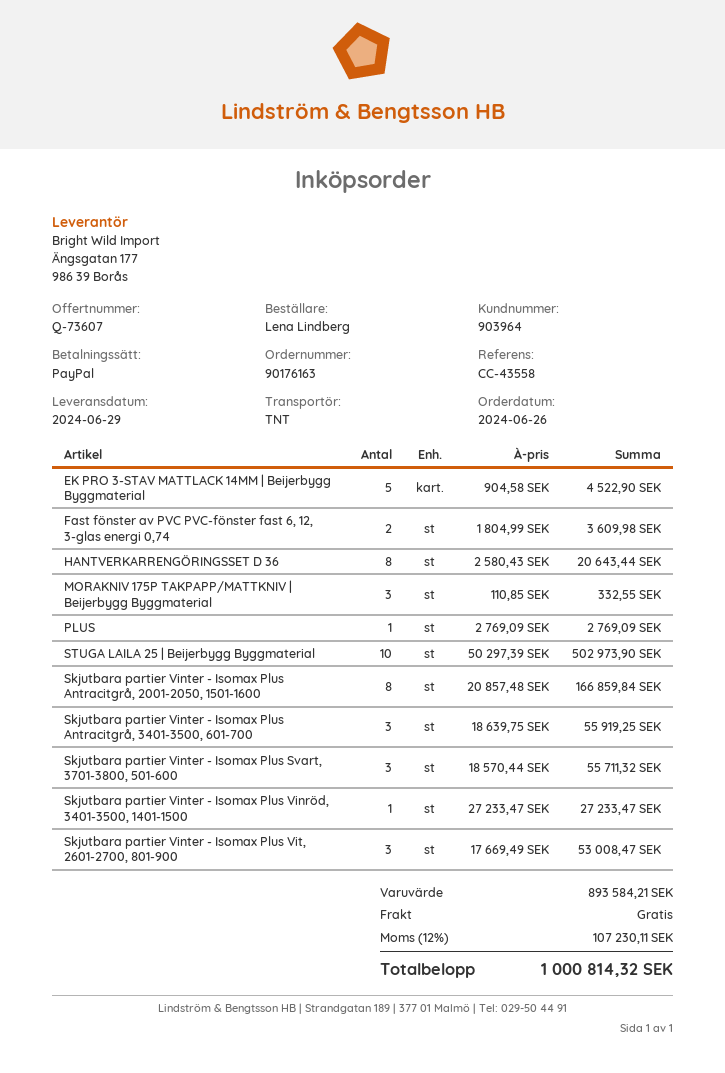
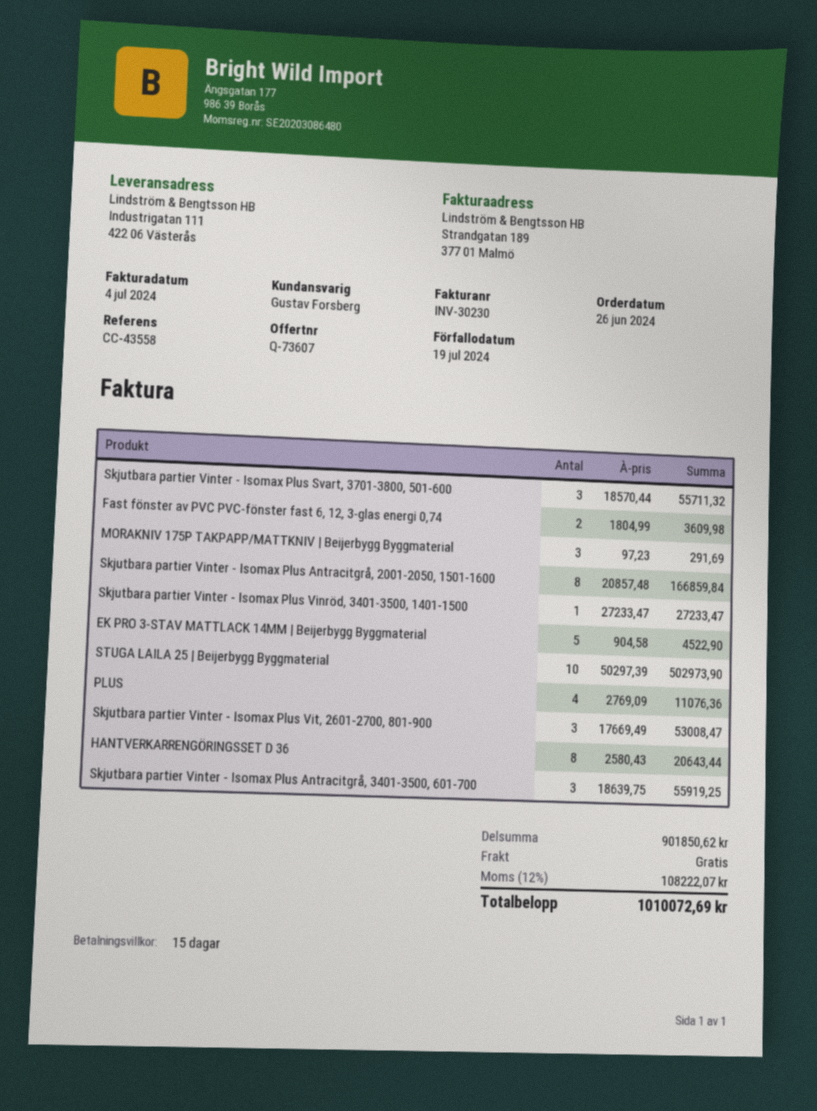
MORAKNIV 175P TAKPAPP/MATTKNIV | Beijerbygg Byggmaterial: 3 x 110.85 = 332.55 -> 3 x 97.23 = 291.69
PLUS: 1 x 2769.09 = 2769.09 -> 4 x 2769.09 = 11076.36
subtotal: 893584.21 -> 901850.62
tax: 12% = 107230.11 -> 12% = 108222.07
total: 1000814.32 -> 1010072.69

